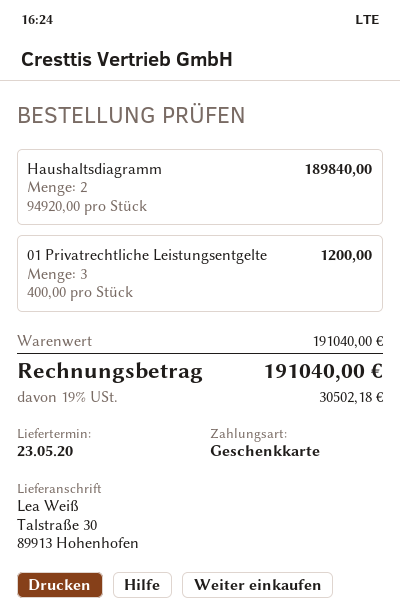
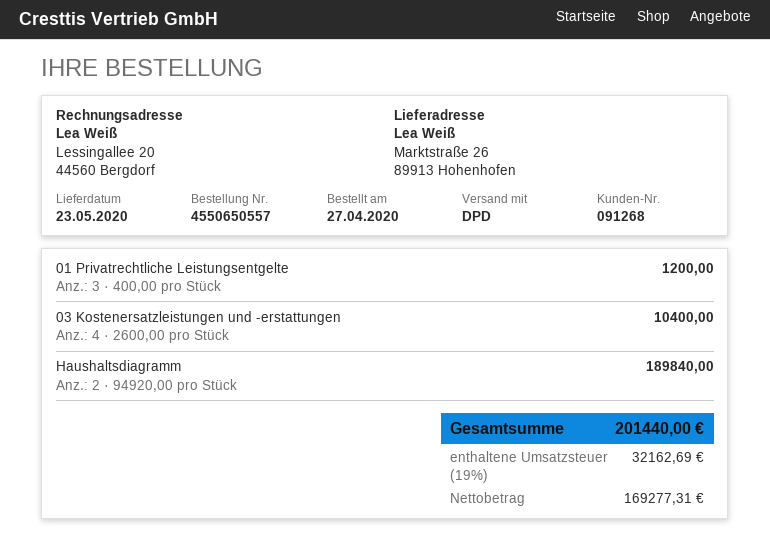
ship to: Talstraße 30, 89913 Hohenhofen -> Marktstraße 26, 89913 Hohenhofen
03 Kostenersatzleistungen und -erstattungen: none -> 4 x 2600.00 = 10400.00
tax: 19% = 30502.18 -> 19% = 32162.69
total: 191040.00 -> 201440.00

